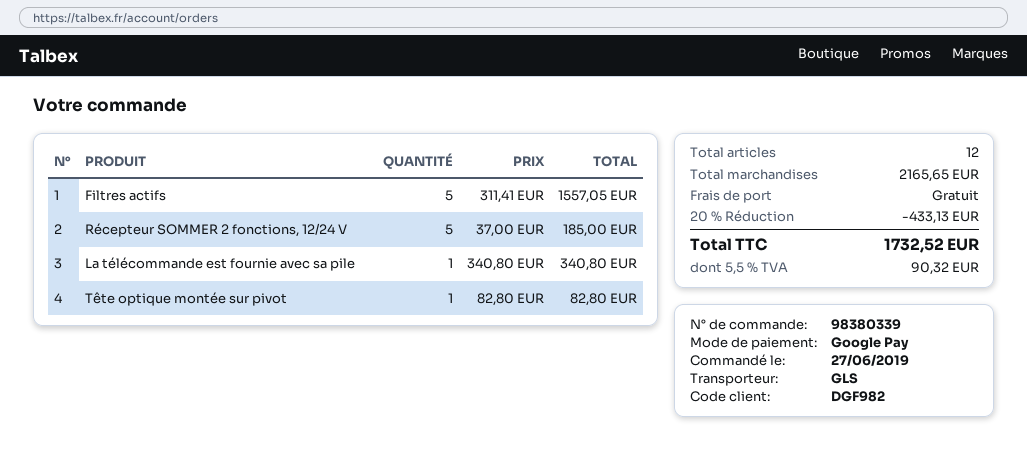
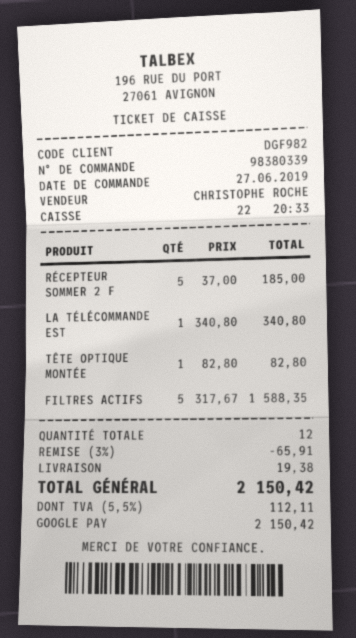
Filtres actifs: 5 x 311.41 = 1557.05 -> 5 x 317.67 = 1588.35
discount: 20% = 433.13 -> 3% = 65.91
shipping: 0.00 -> 19.38
tax: 5.5% = 90.32 -> 5.5% = 112.11
total: 1732.52 -> 2150.42

